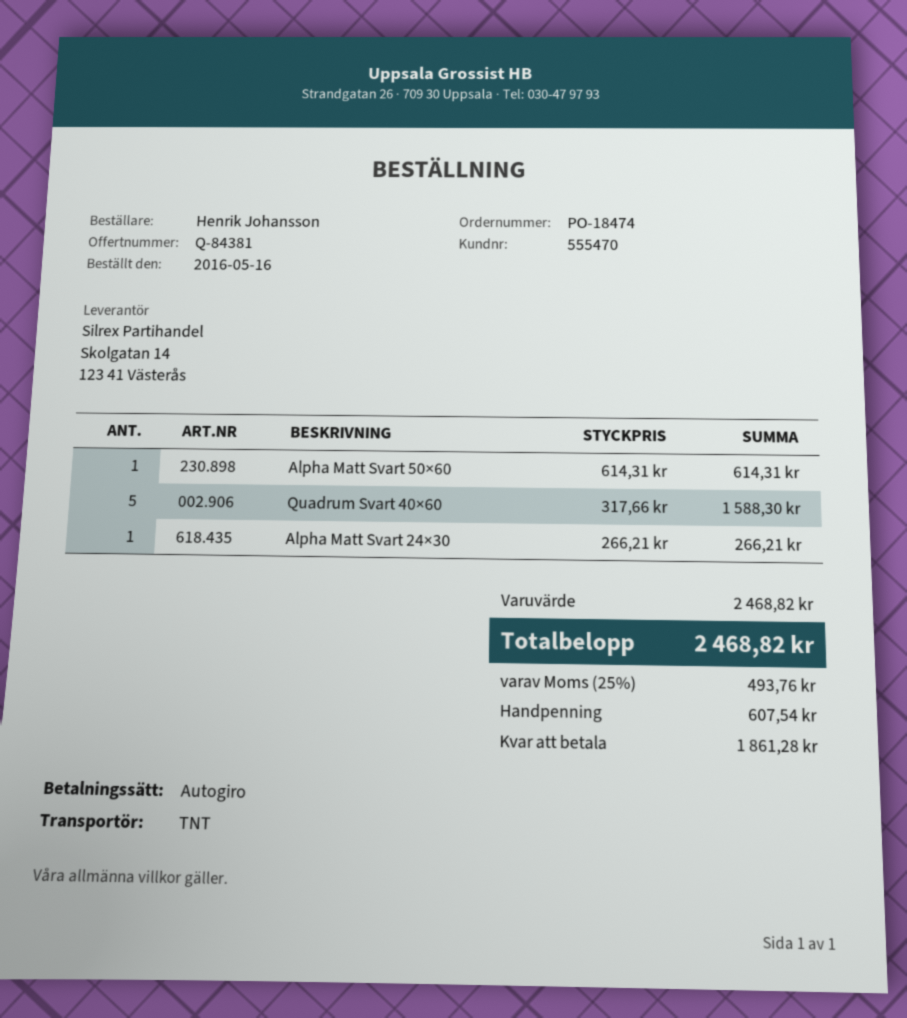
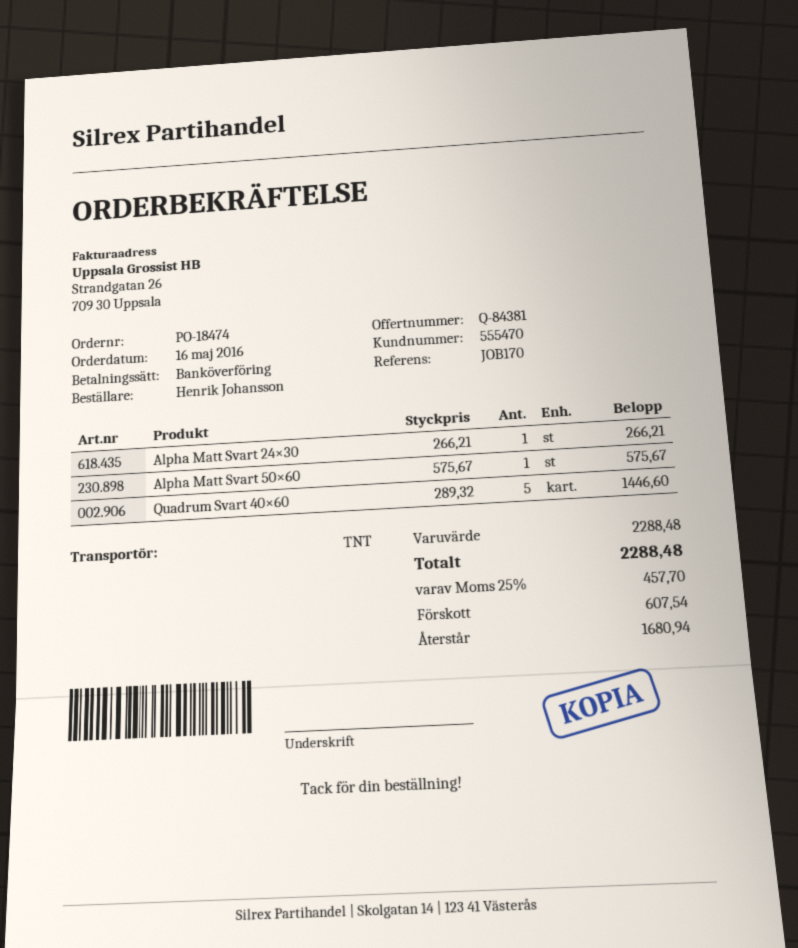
payment method: direct debit -> bank transfer
Alpha Matt Svart 50×60: 1 x 614.31 = 614.31 -> 1 x 575.67 = 575.67
Quadrum Svart 40×60: 5 x 317.66 = 1588.30 -> 5 x 289.32 = 1446.60
subtotal: 2468.82 -> 2288.48
tax: 25% = 493.76 -> 25% = 457.70
total: 2468.82 -> 2288.48
balance: 1861.28 -> 1680.94

